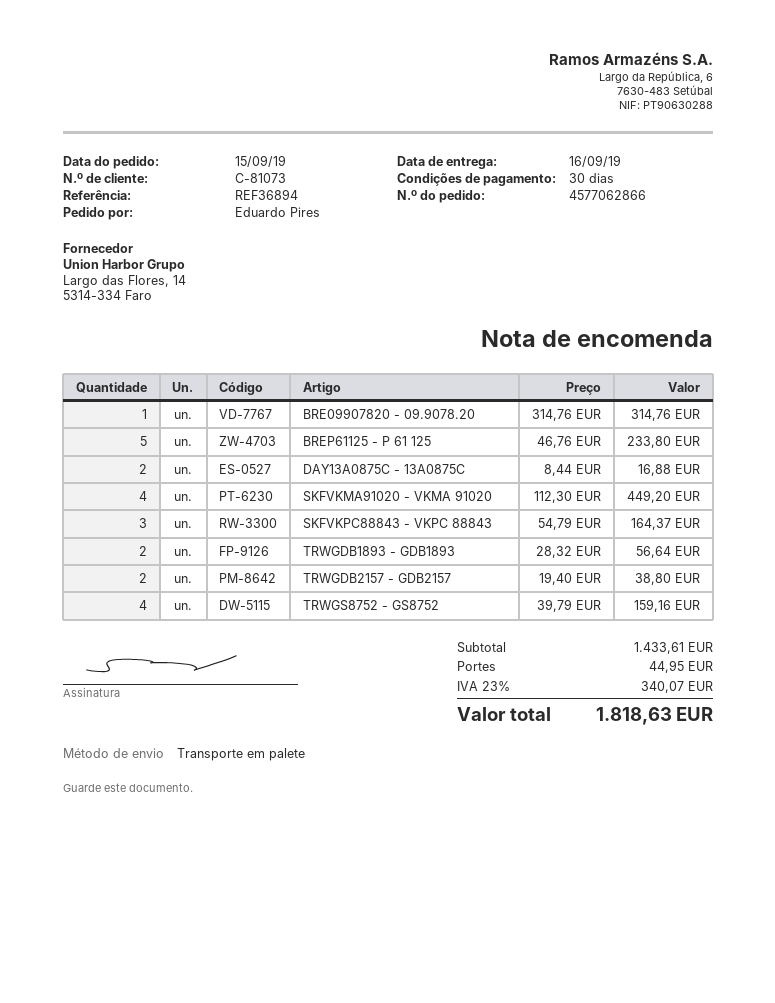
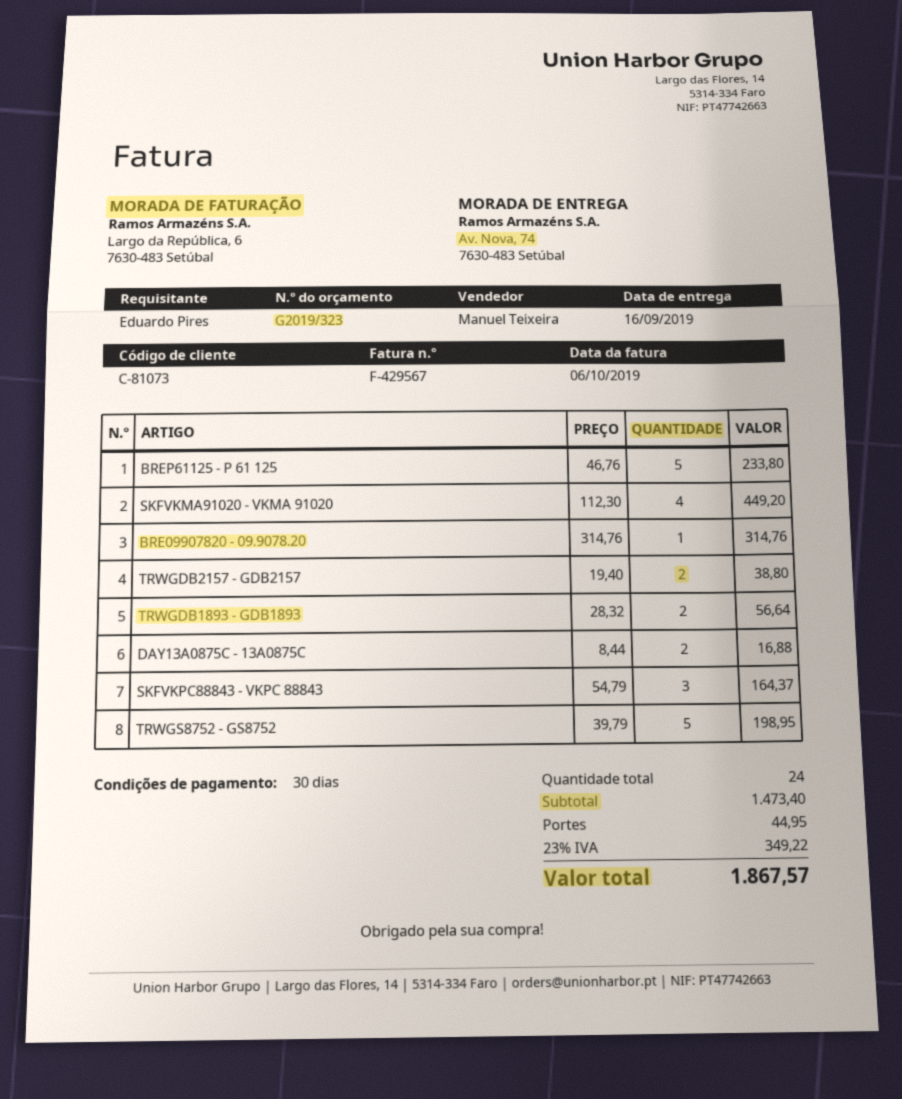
TRWGS8752 - GS8752: 4 x 39.79 = 159.16 -> 5 x 39.79 = 198.95
subtotal: 1433.61 -> 1473.40
tax: 23% = 340.07 -> 23% = 349.22
total: 1818.63 -> 1867.57

